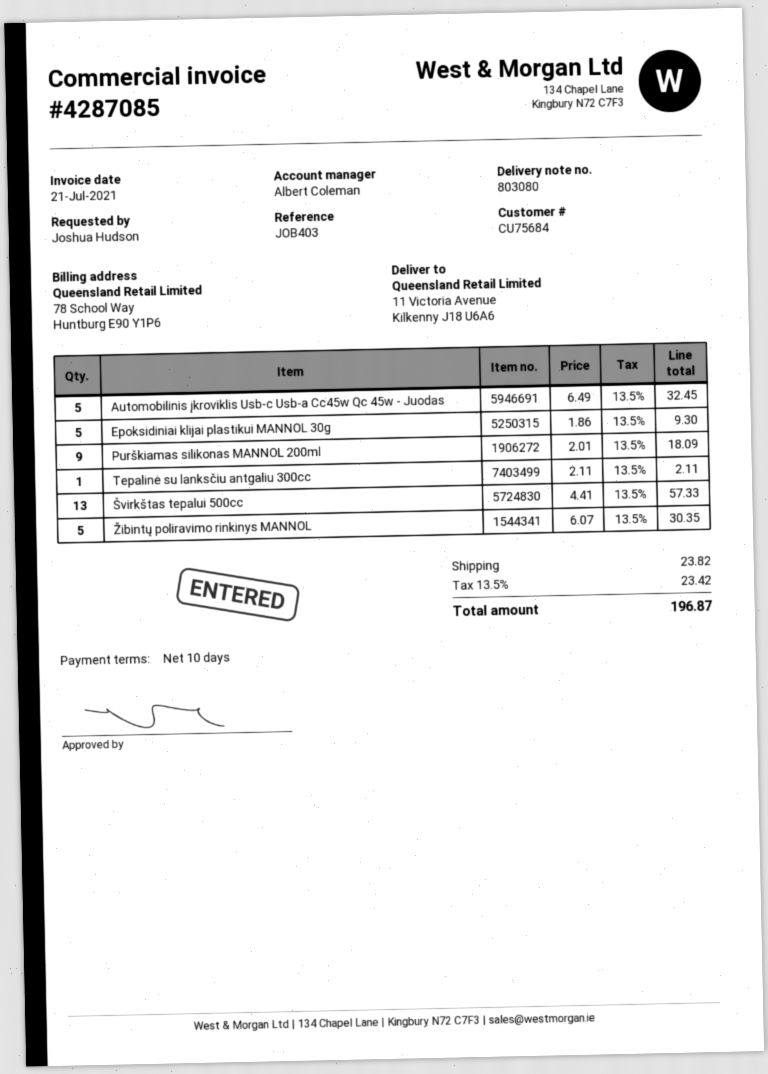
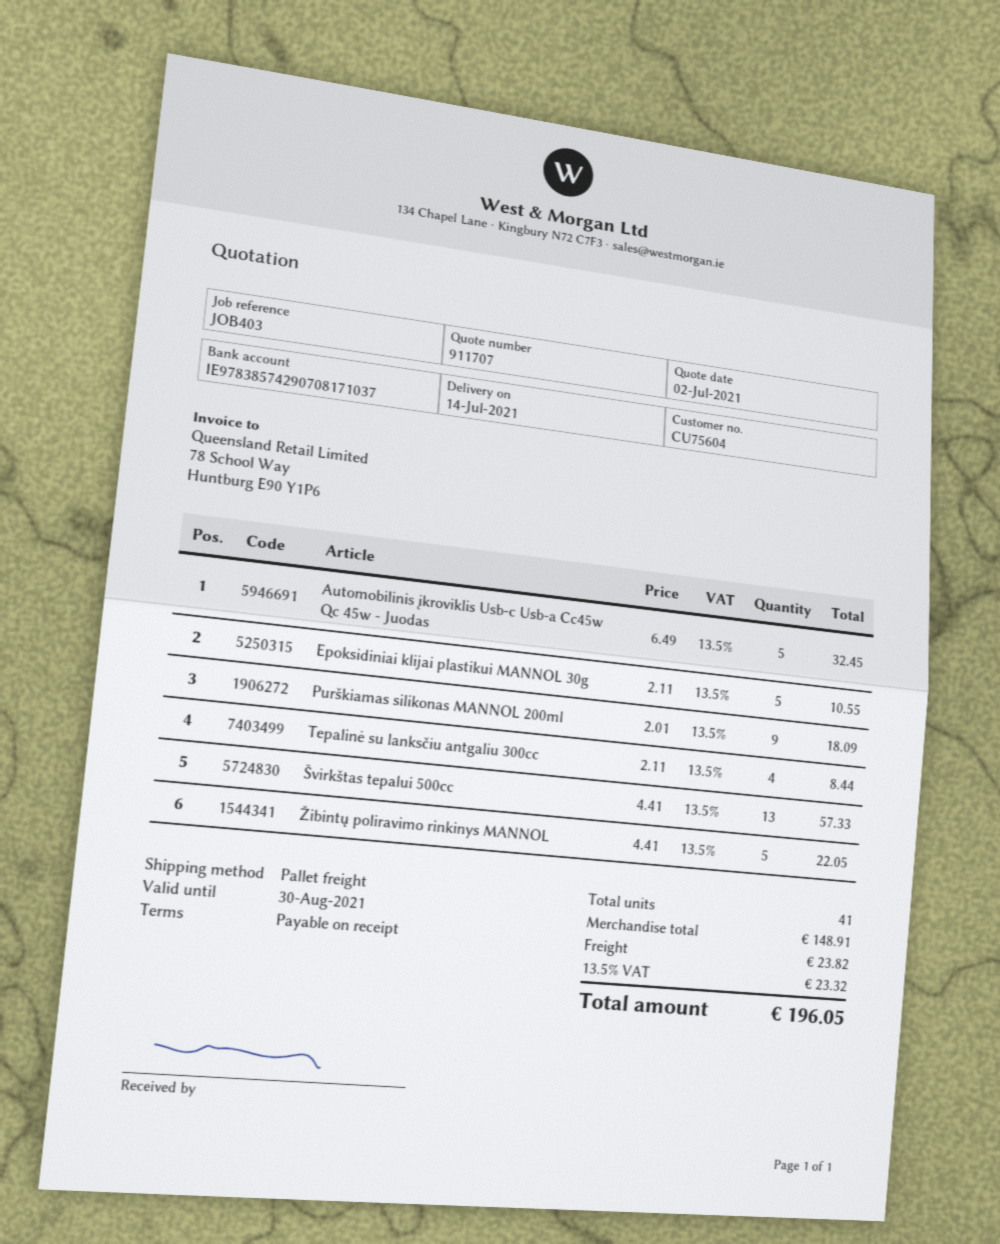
payment terms: 10 days -> on receipt
customer number: CU75684 -> CU75604
Epoksidiniai klijai plastikui MANNOL 30g: 5 x 1.86 = 9.30 -> 5 x 2.11 = 10.55
Tepalinė su lanksčiu antgaliu 300cc: 1 x 2.11 = 2.11 -> 4 x 2.11 = 8.44
Žibintų poliravimo rinkinys MANNOL: 5 x 6.07 = 30.35 -> 5 x 4.41 = 22.05
tax: 13.5% = 23.42 -> 13.5% = 23.32
total: 196.87 -> 196.05

